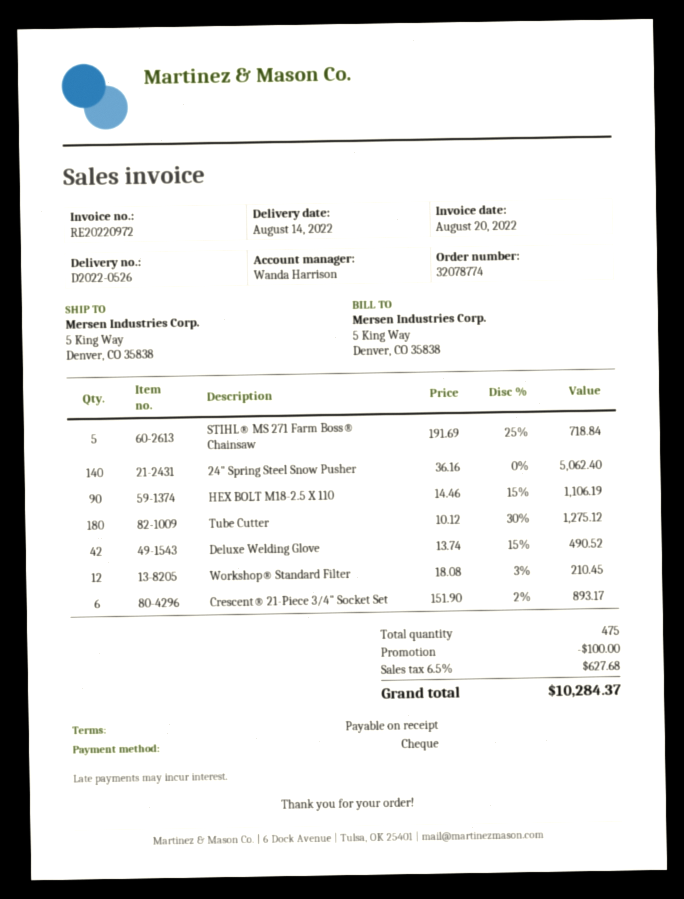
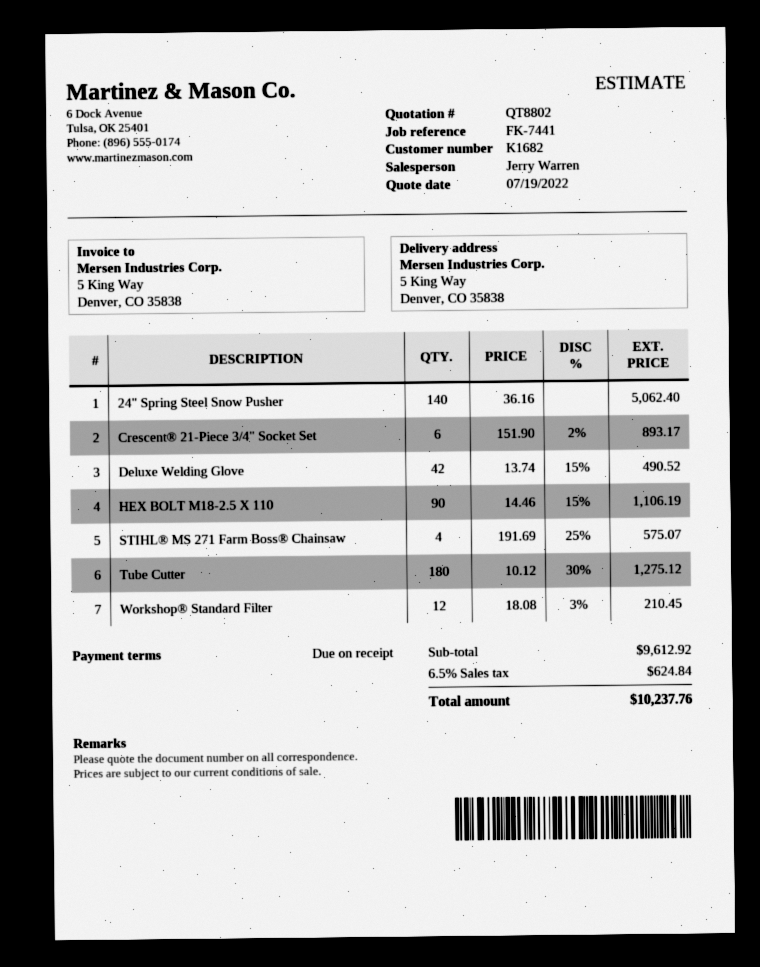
sales rep: Wanda Harrison -> Jerry Warren
STIHL® MS 271 Farm Boss® Chainsaw: 5 x 191.69 - 25% = 718.84 -> 4 x 191.69 - 25% = 575.07
discount: 100.00 -> none
tax: 6.5% = 627.68 -> 6.5% = 624.84
total: 10284.37 -> 10237.76

